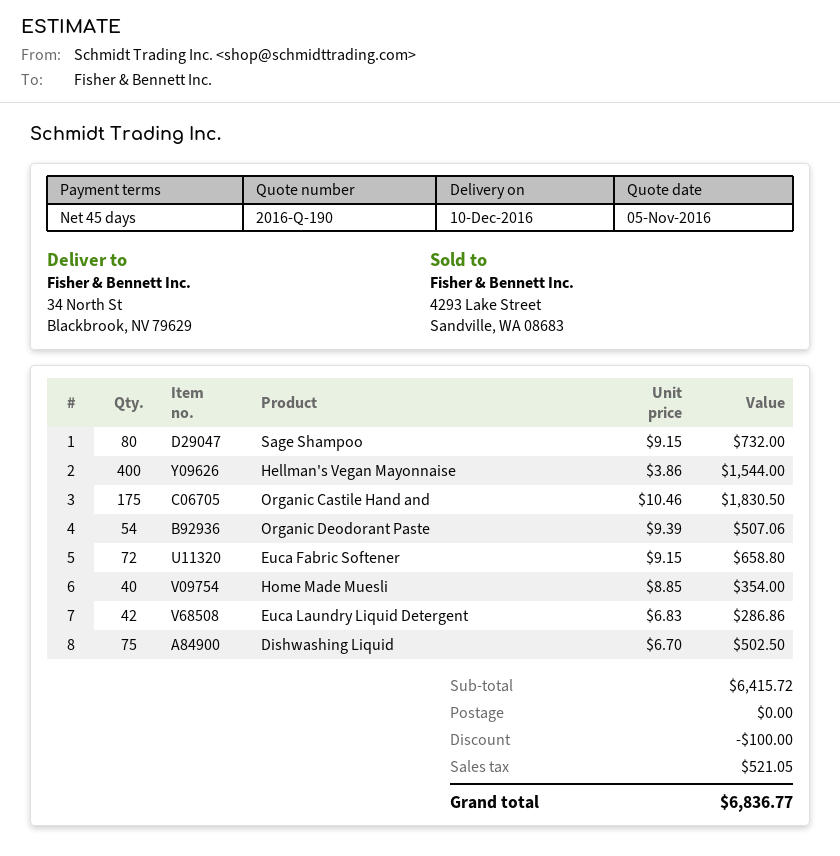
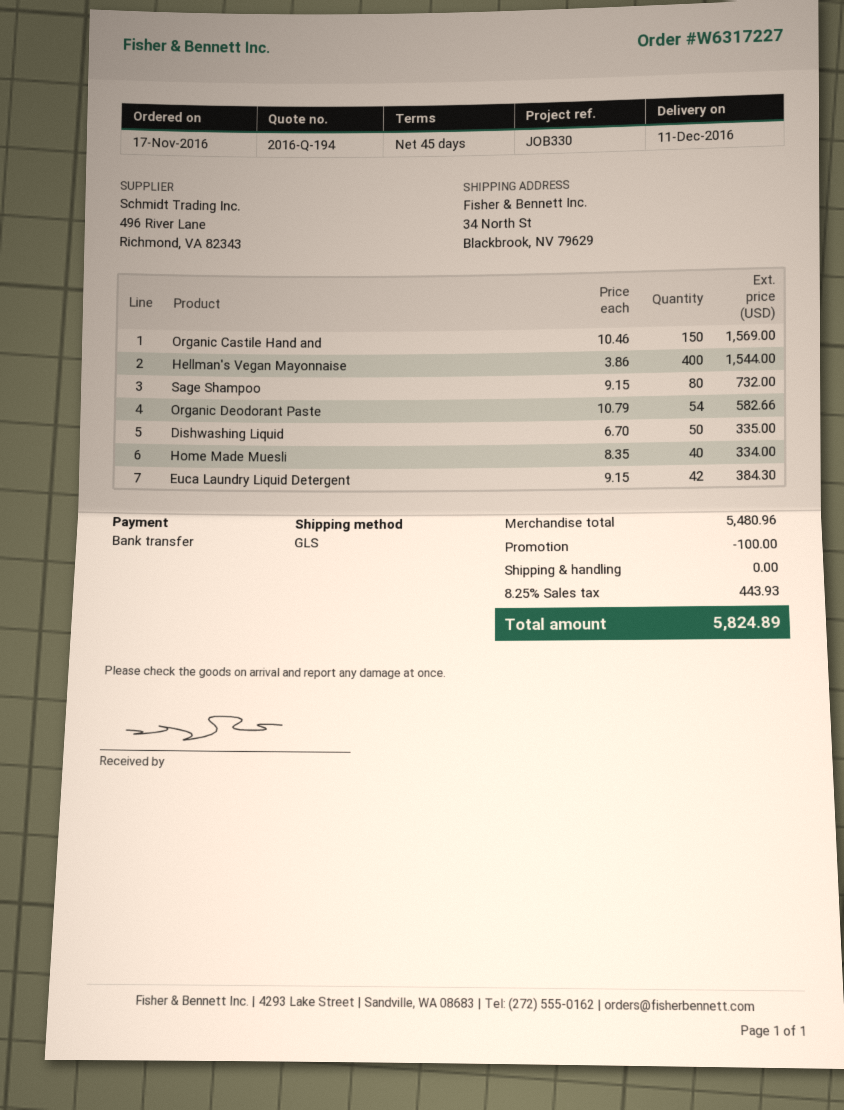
quote number: 2016-Q-190 -> 2016-Q-194
delivery date: 2016-12-10 -> 2016-12-11
Organic Castile Hand and: 175 x 10.46 = 1830.50 -> 150 x 10.46 = 1569.00
Organic Deodorant Paste: 54 x 9.39 = 507.06 -> 54 x 10.79 = 582.66
Euca Fabric Softener: 72 x 9.15 = 658.80 -> none
Home Made Muesli: 40 x 8.85 = 354.00 -> 40 x 8.35 = 334.00
Euca Laundry Liquid Detergent: 42 x 6.83 = 286.86 -> 42 x 9.15 = 384.30
Dishwashing Liquid: 75 x 6.70 = 502.50 -> 50 x 6.70 = 335.00
subtotal: 6415.72 -> 5480.96
tax: 521.05 -> 443.93
total: 6836.77 -> 5824.89

